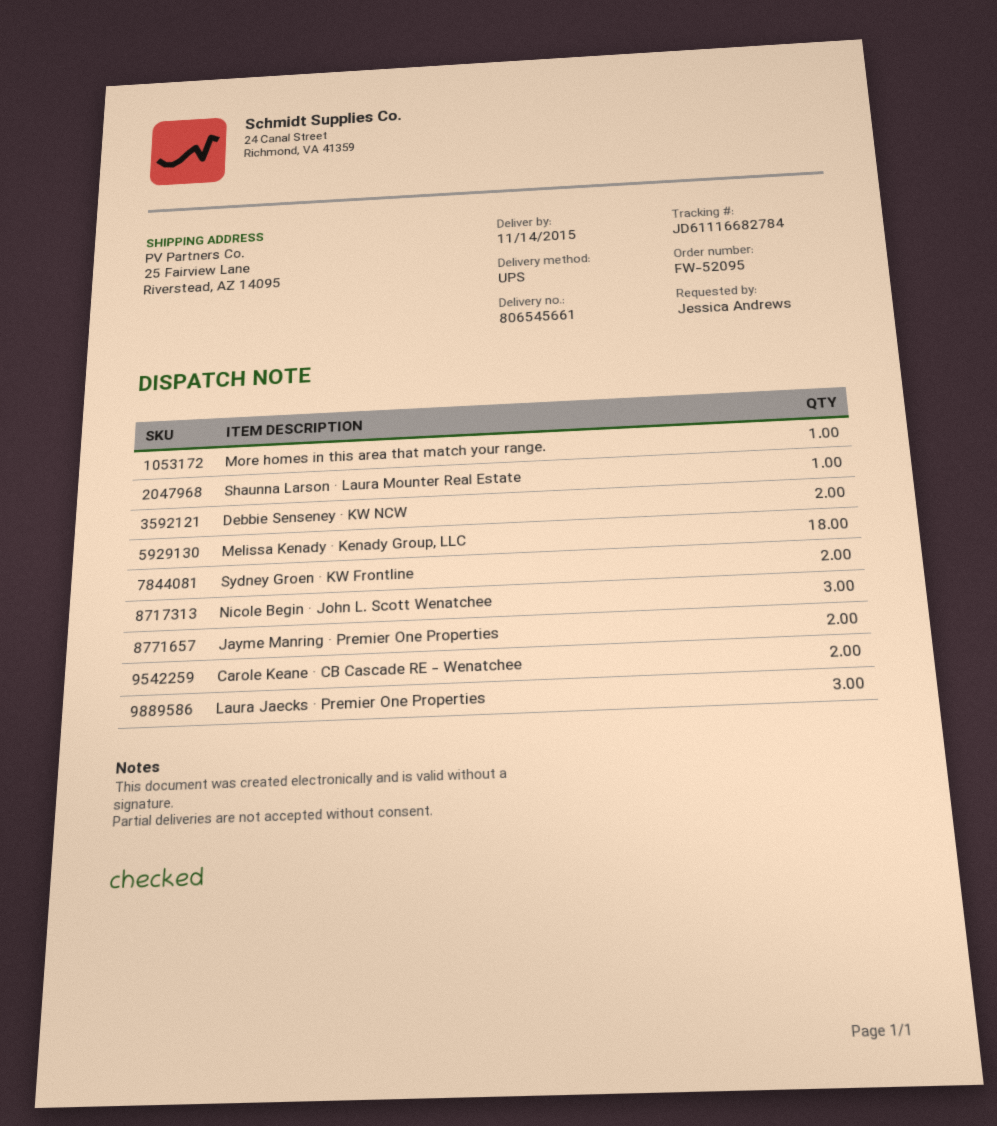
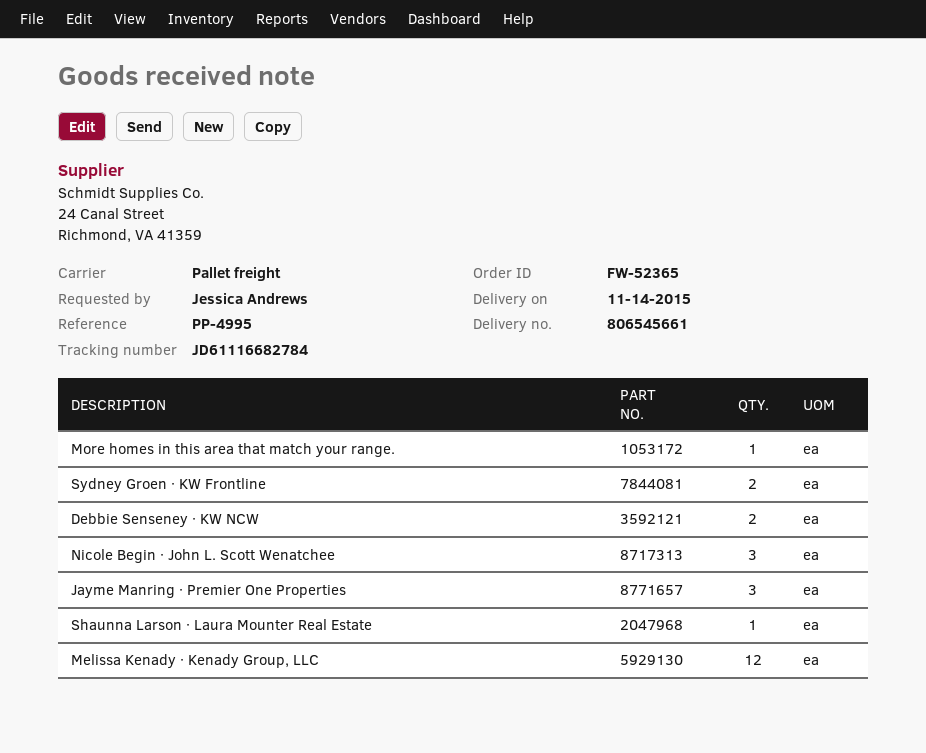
order number: FW-52095 -> FW-52365
shipping method: UPS -> pallet freight
Melissa Kenady · Kenady Group, LLC: 18 -> 12
Jayme Manring · Premier One Properties: 2 -> 3
Carole Keane · CB Cascade RE - Wenatchee: 2 -> none
Laura Jaecks · Premier One Properties: 3 -> none

